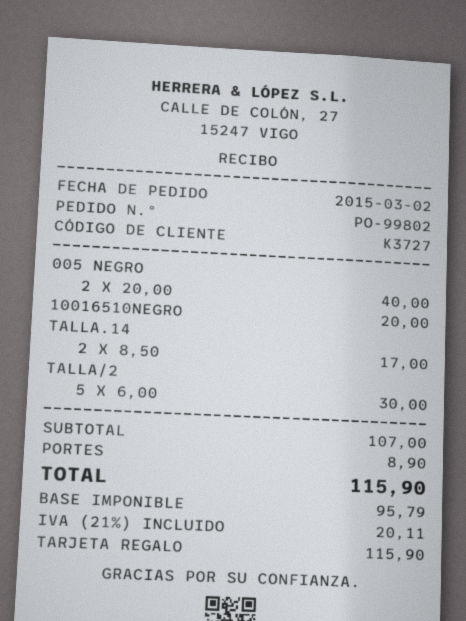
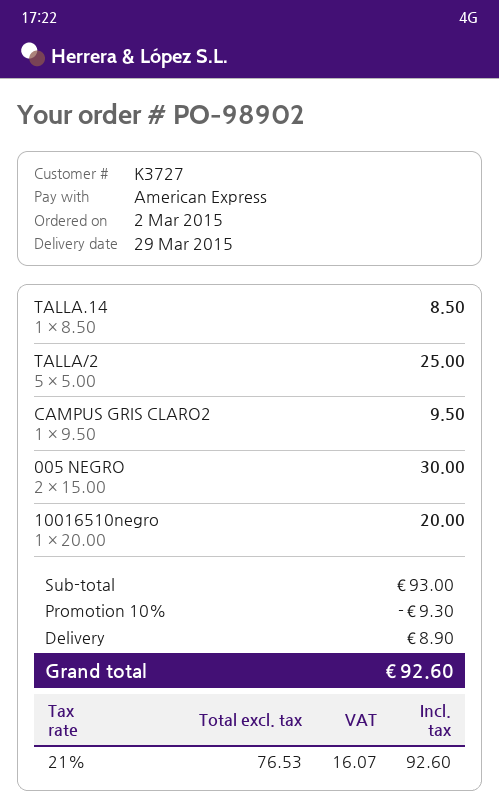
order number: PO-99802 -> PO-98902
payment method: gift card -> American Express
005 NEGRO: 2 x 20.00 = 40.00 -> 2 x 15.00 = 30.00
TALLA.14: 2 x 8.50 = 17.00 -> 1 x 8.50 = 8.50
TALLA/2: 5 x 6.00 = 30.00 -> 5 x 5.00 = 25.00
CAMPUS GRIS CLARO2: none -> 1 x 9.50 = 9.50
subtotal: 107.00 -> 93.00
discount: none -> 10% = 9.30
net: 95.79 -> 76.53
tax: 21% = 20.11 -> 21% = 16.07
total: 115.90 -> 92.60

